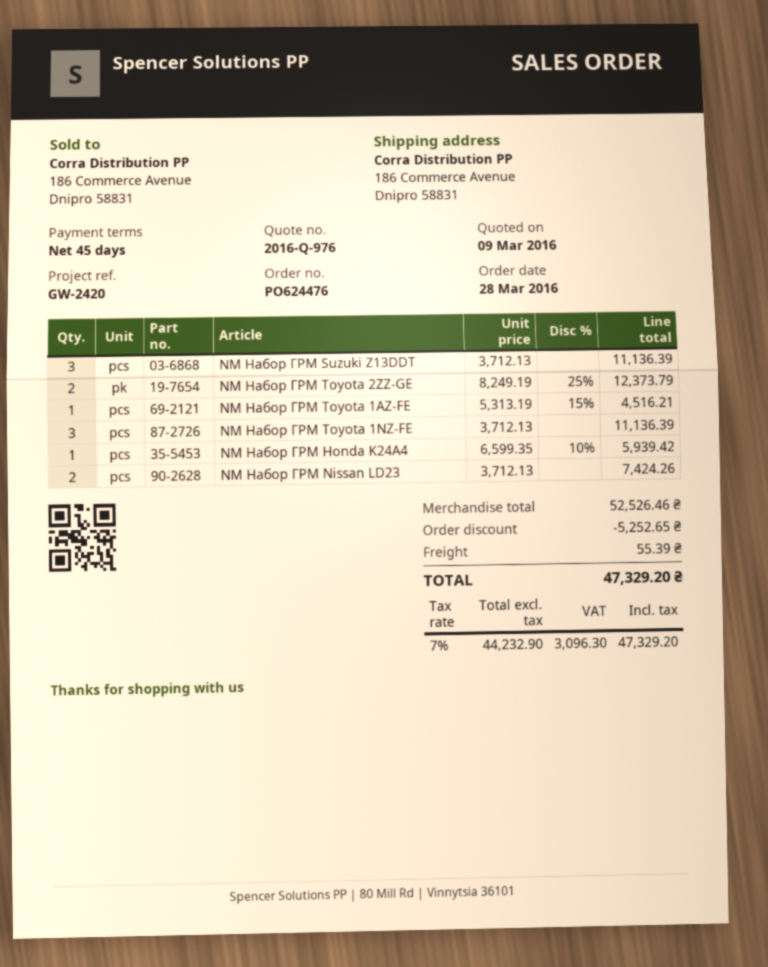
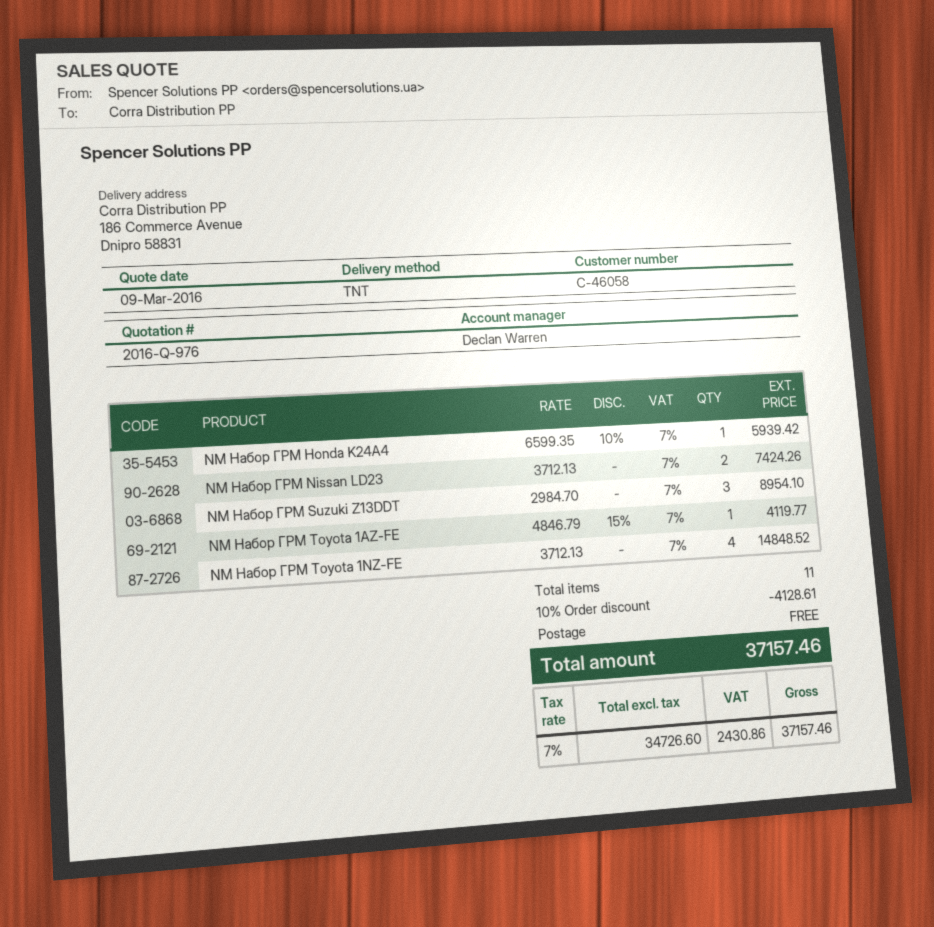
NM Набор ГРМ Suzuki Z13DDT: 3 x 3712.13 = 11136.39 -> 3 x 2984.70 = 8954.10
NM Набор ГРМ Toyota 2ZZ-GE: 2 x 8249.19 - 25% = 12373.79 -> none
NM Набор ГРМ Toyota 1AZ-FE: 1 x 5313.19 - 15% = 4516.21 -> 1 x 4846.79 - 15% = 4119.77
NM Набор ГРМ Toyota 1NZ-FE: 3 x 3712.13 = 11136.39 -> 4 x 3712.13 = 14848.52
discount: 5252.65 -> 4128.61
shipping: 55.39 -> 0.00
net: 44232.90 -> 34726.60
tax: 7% = 3096.30 -> 7% = 2430.86
total: 47329.20 -> 37157.46

